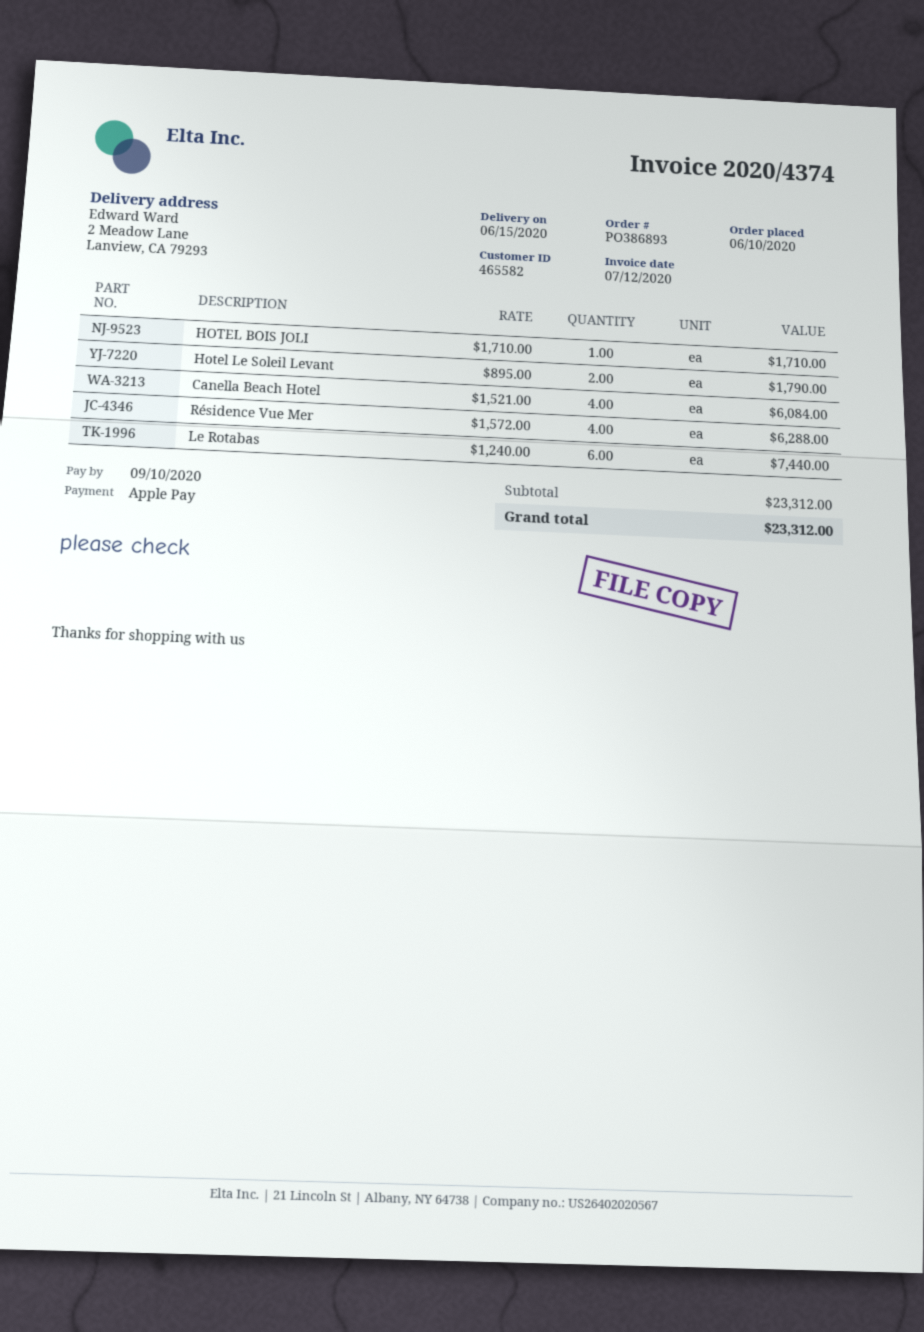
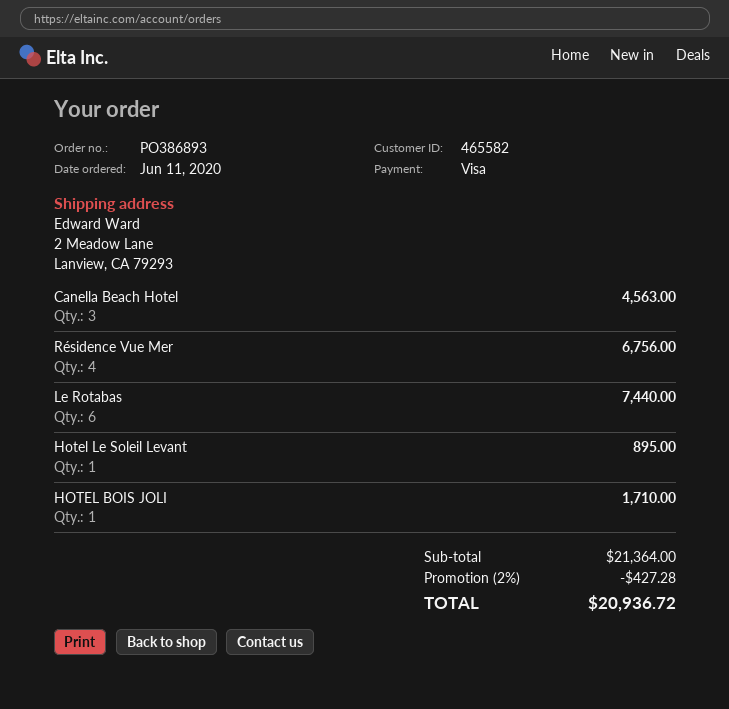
order date: 2020-06-10 -> 2020-06-11
payment method: Apple Pay -> Visa
Hotel Le Soleil Levant: 2 for 1790.00 -> 1 for 895.00
Canella Beach Hotel: 4 for 6084.00 -> 3 for 4563.00
Résidence Vue Mer: 4 for 6288.00 -> 4 for 6756.00
subtotal: 23312.00 -> 21364.00
discount: none -> 2% = 427.28
total: 23312.00 -> 20936.72

